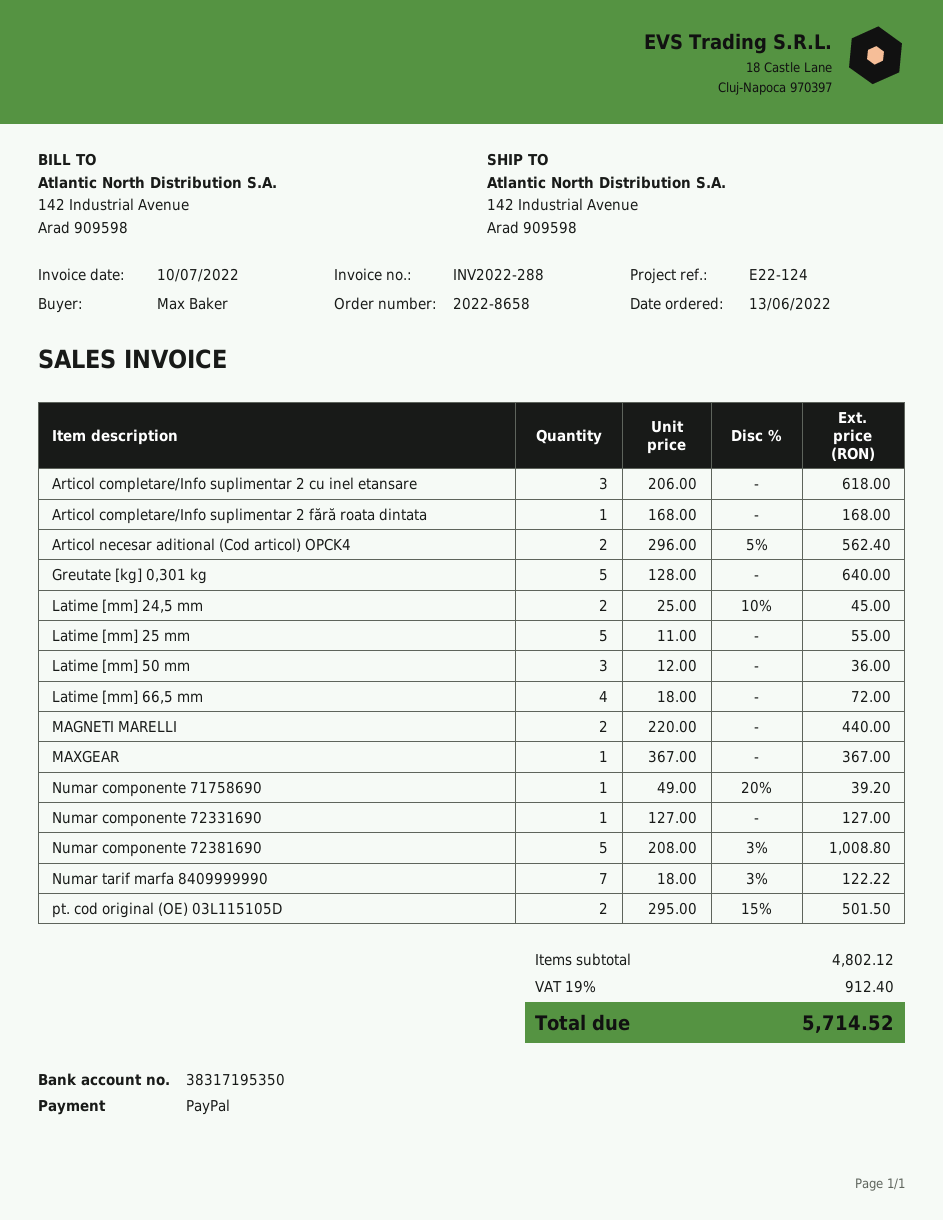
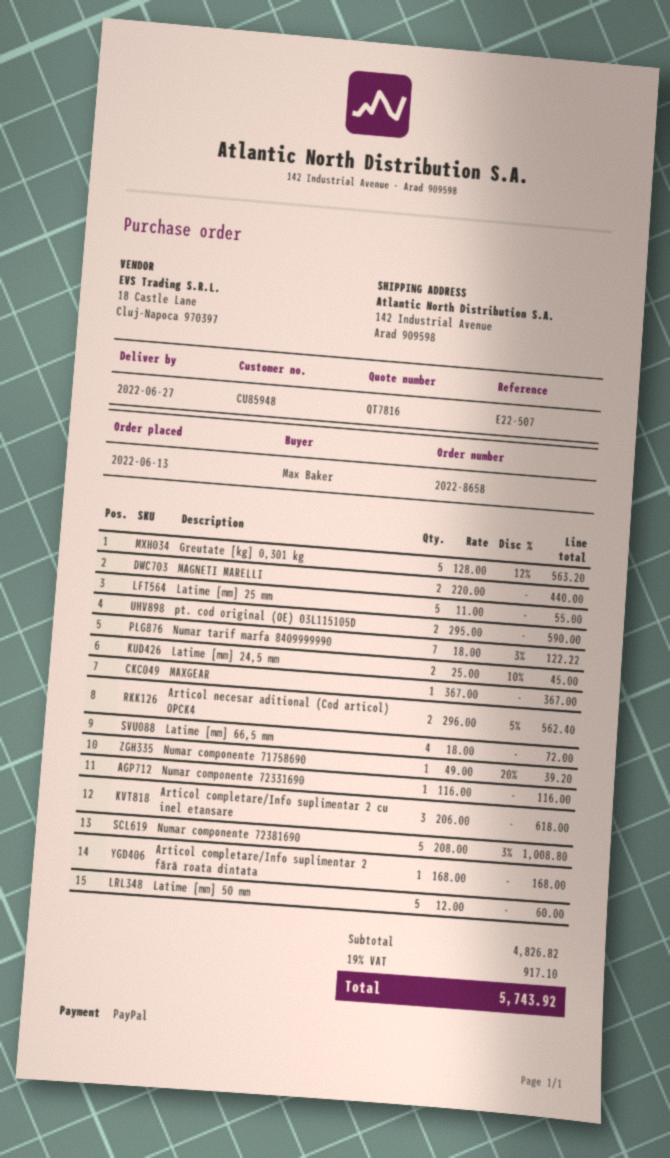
reference: E22-124 -> E22-507
Greutate [kg] 0,301 kg: 5 x 128.00 = 640.00 -> 5 x 128.00 - 12% = 563.20
Latime [mm] 50 mm: 3 x 12.00 = 36.00 -> 5 x 12.00 = 60.00
Numar componente 72331690: 1 x 127.00 = 127.00 -> 1 x 116.00 = 116.00
pt. cod original (OE) 03L115105D: 2 x 295.00 - 15% = 501.50 -> 2 x 295.00 = 590.00
subtotal: 4802.12 -> 4826.82
tax: 19% = 912.40 -> 19% = 917.10
total: 5714.52 -> 5743.92

